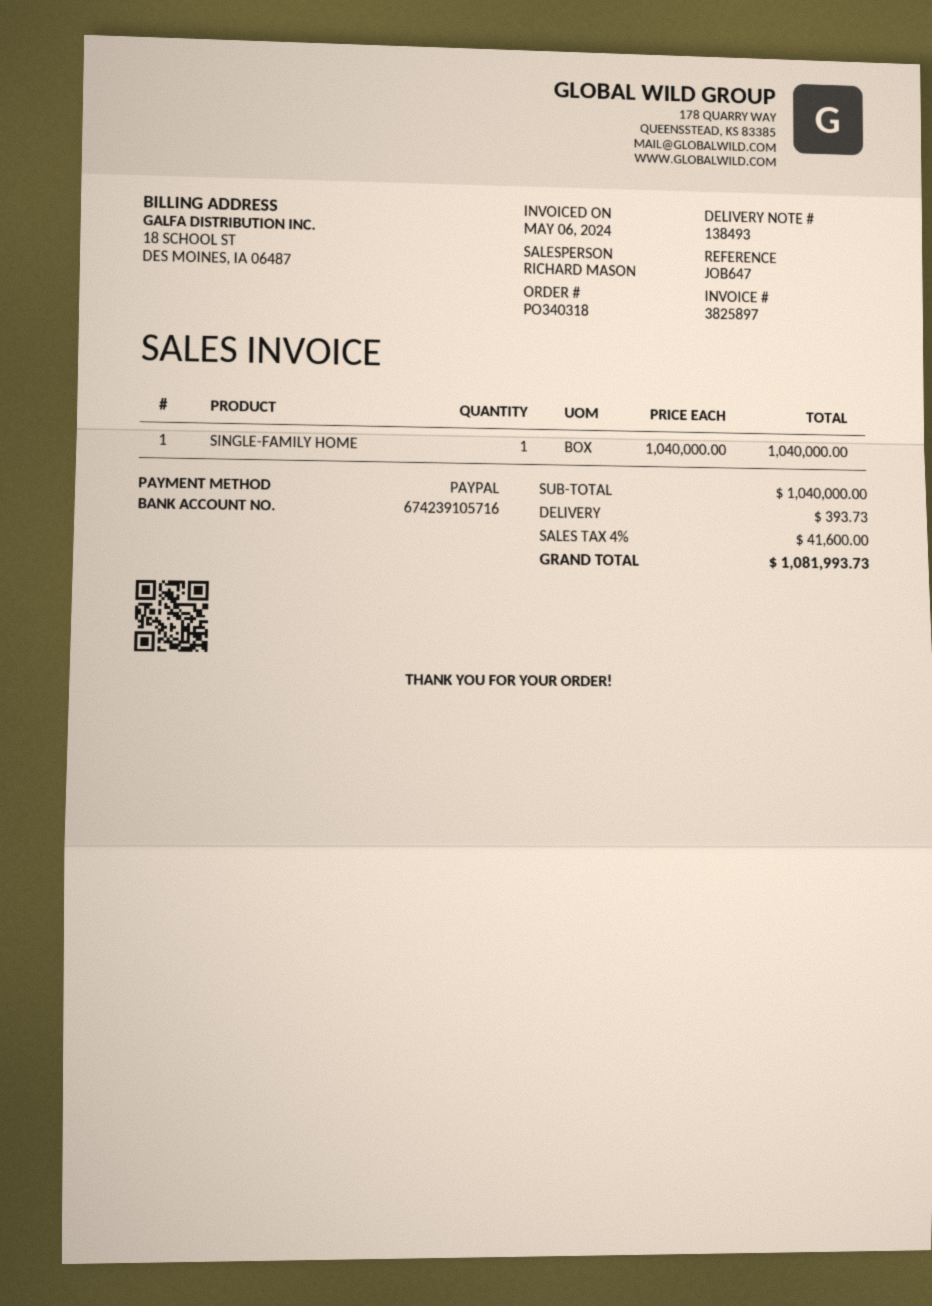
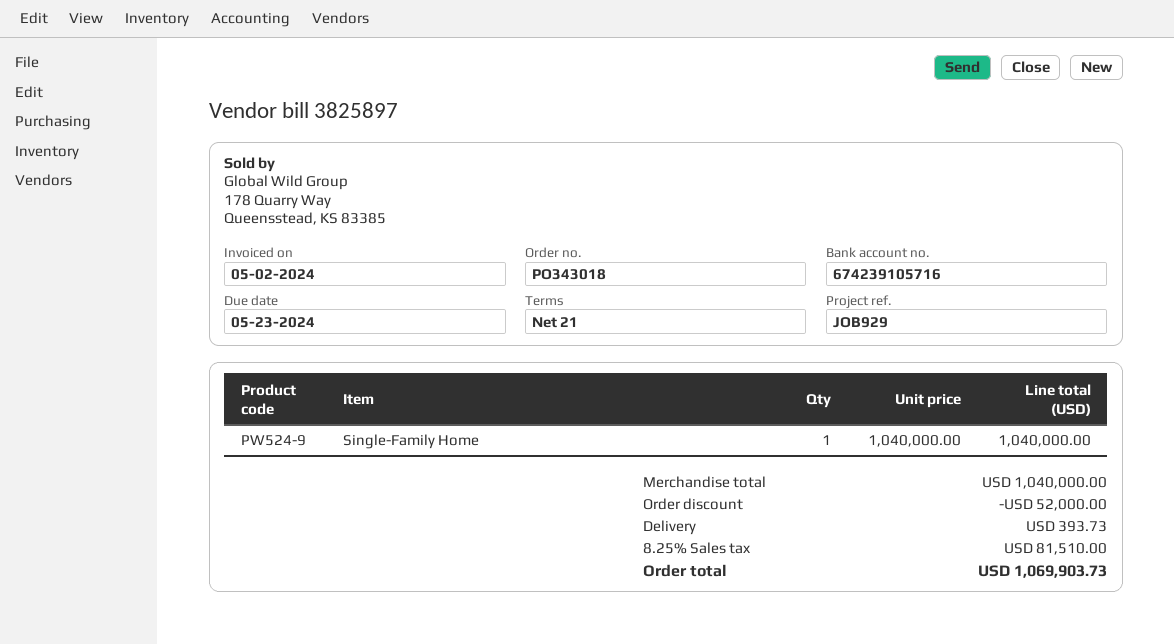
order number: PO340318 -> PO343018
invoice date: 2024-05-06 -> 2024-05-02
reference: JOB647 -> JOB929
discount: none -> 52000.00
tax: 4% = 41600.00 -> 8.25% = 81510.00
total: 1081993.73 -> 1069903.73

